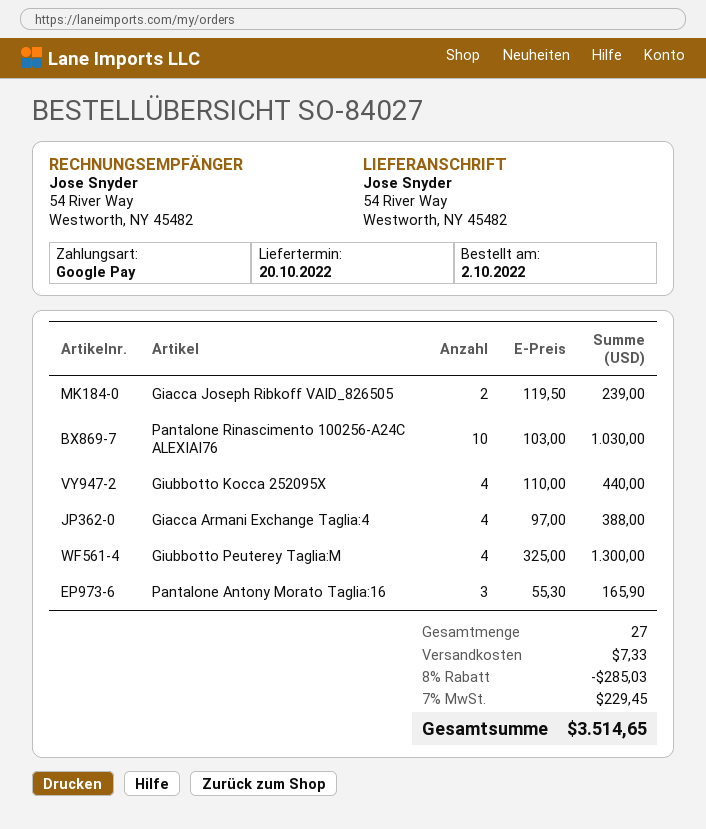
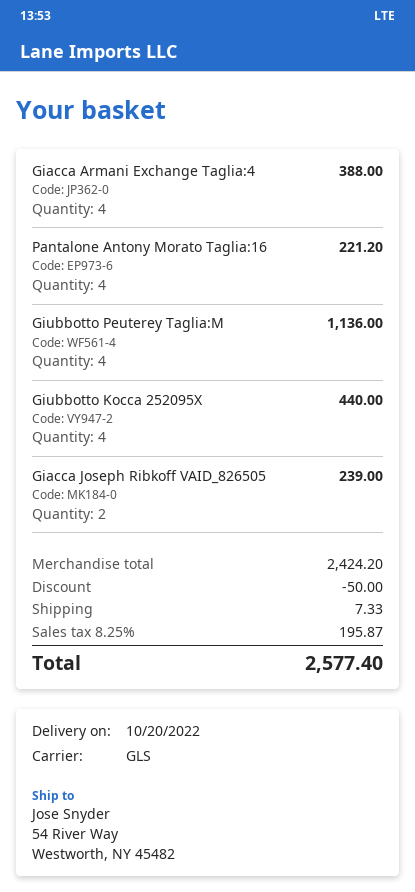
Pantalone Rinascimento 100256-A24C ALEXIAI76: 10 for 1030.00 -> none
Giubbotto Peuterey Taglia:M: 4 for 1300.00 -> 4 for 1136.00
Pantalone Antony Morato Taglia:16: 3 for 165.90 -> 4 for 221.20
discount: 285.03 -> 50.00
tax: 7% = 229.45 -> 8.25% = 195.87
total: 3514.65 -> 2577.40

